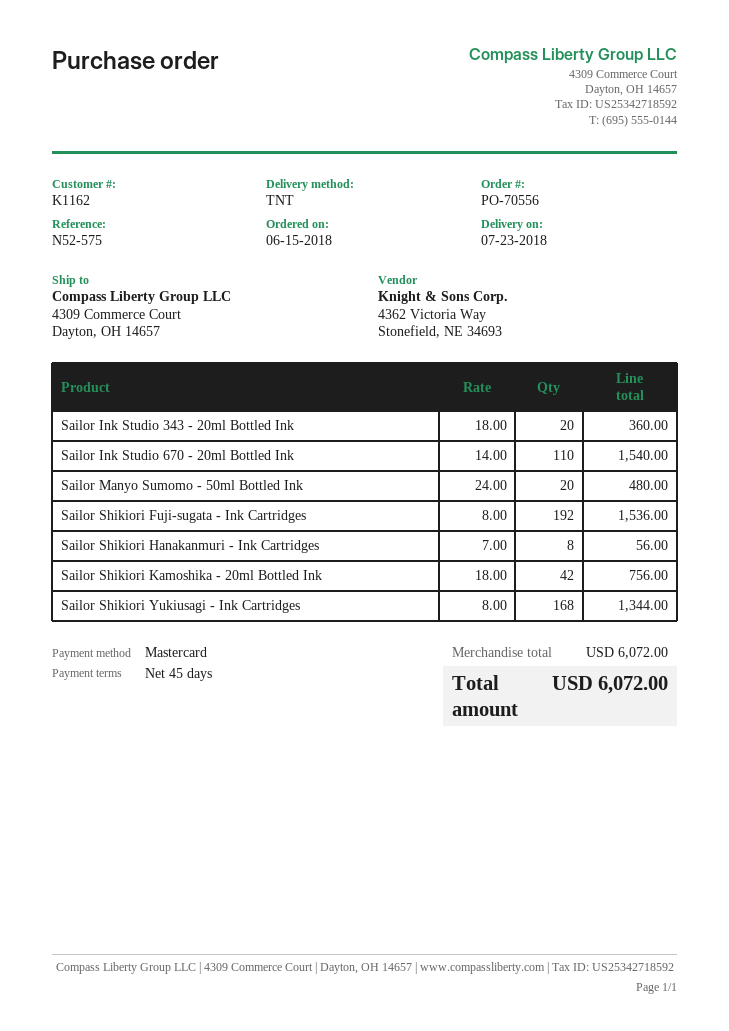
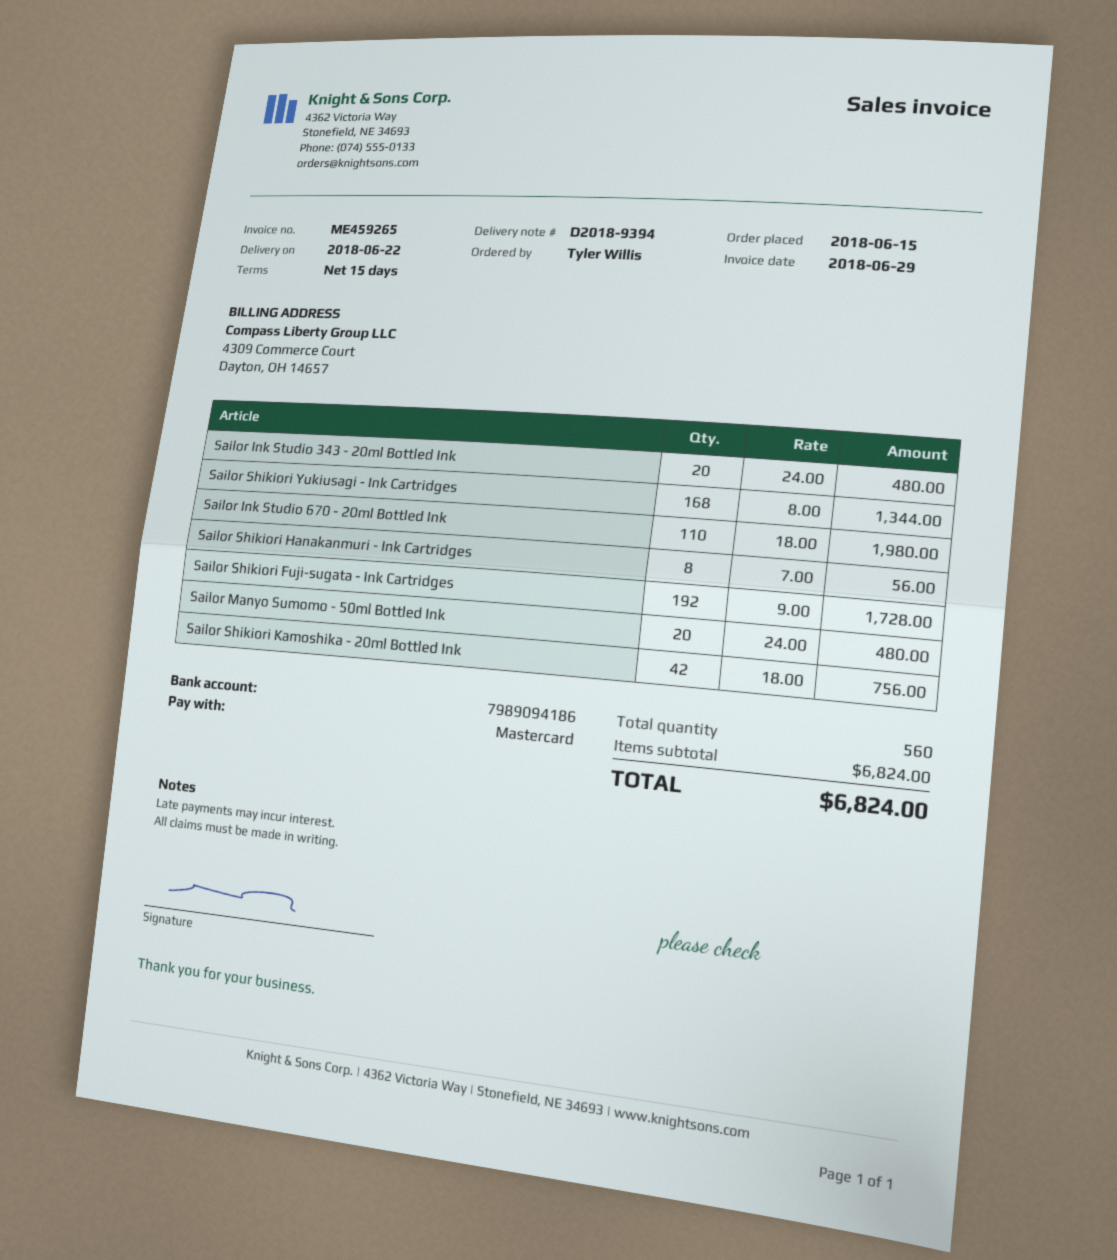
delivery date: 2018-07-23 -> 2018-06-22
payment terms: 45 days -> 15 days
Sailor Ink Studio 343 - 20ml Bottled Ink: 20 x 18.00 = 360.00 -> 20 x 24.00 = 480.00
Sailor Ink Studio 670 - 20ml Bottled Ink: 110 x 14.00 = 1540.00 -> 110 x 18.00 = 1980.00
Sailor Shikiori Fuji-sugata - Ink Cartridges: 192 x 8.00 = 1536.00 -> 192 x 9.00 = 1728.00
subtotal: 6072.00 -> 6824.00
total: 6072.00 -> 6824.00

